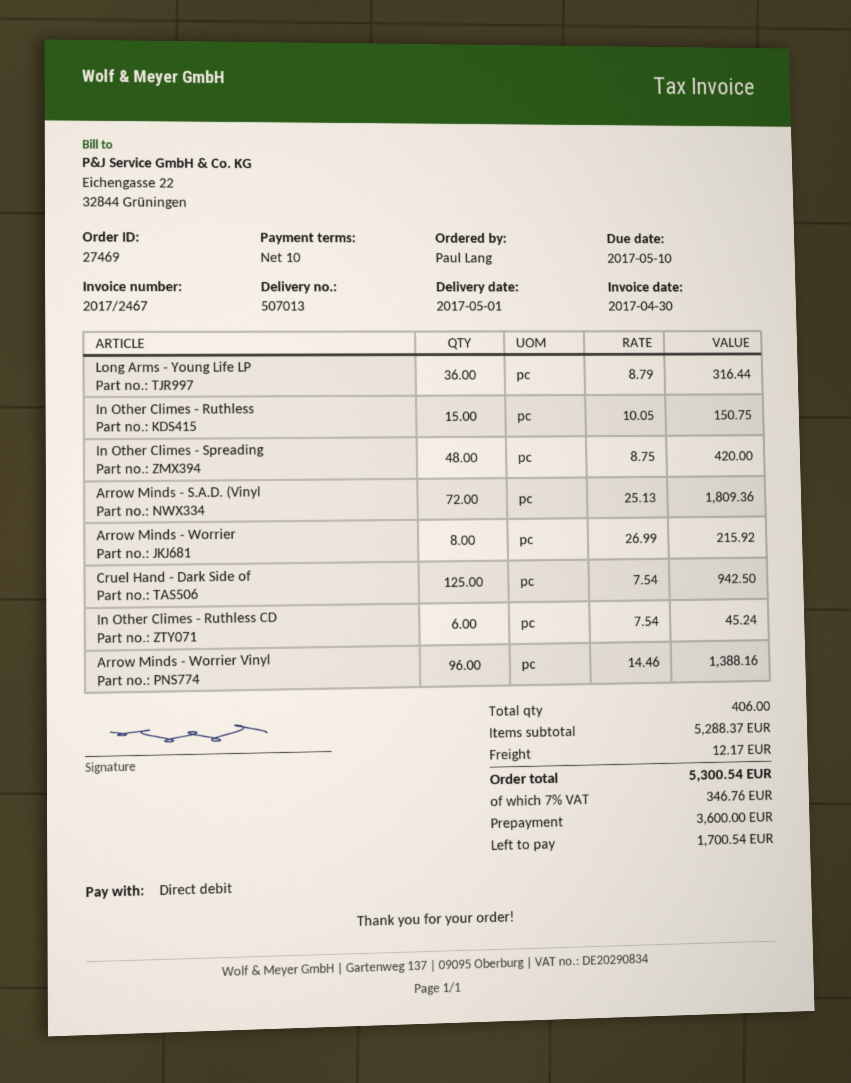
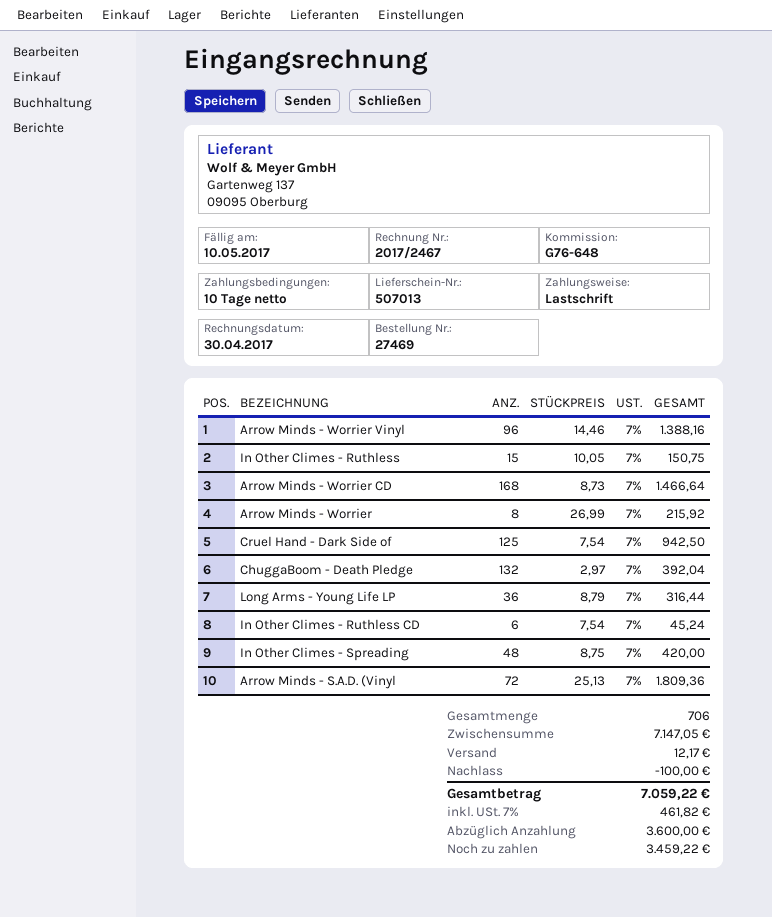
Arrow Minds - Worrier CD: none -> 168 x 8.73 = 1466.64
ChuggaBoom - Death Pledge: none -> 132 x 2.97 = 392.04
total quantity: 406 -> 706
subtotal: 5288.37 -> 7147.05
discount: none -> 100.00
tax: 7% = 346.76 -> 7% = 461.82
total: 5300.54 -> 7059.22
balance: 1700.54 -> 3459.22

